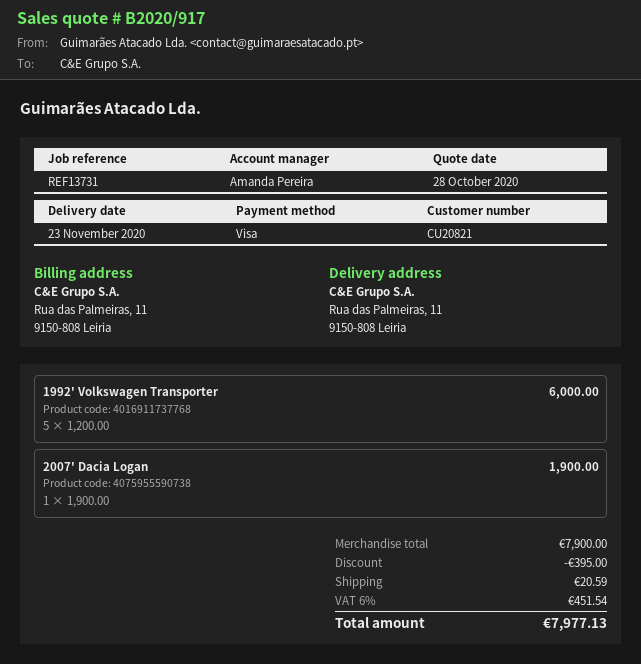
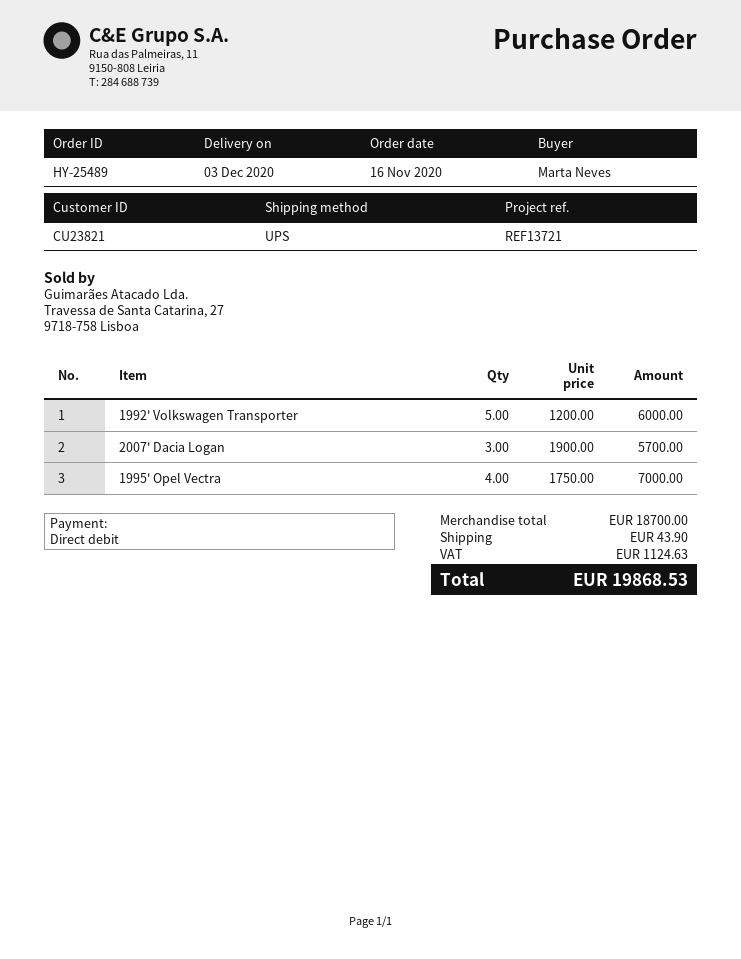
delivery date: 2020-11-23 -> 2020-12-03
customer number: CU20821 -> CU23821
reference: REF13731 -> REF13721
payment method: Visa -> direct debit
2007' Dacia Logan: 1 x 1900.00 = 1900.00 -> 3 x 1900.00 = 5700.00
1995' Opel Vectra: none -> 4 x 1750.00 = 7000.00
subtotal: 7900.00 -> 18700.00
discount: 395.00 -> none
shipping: 20.59 -> 43.90
tax: 451.54 -> 1124.63
total: 7977.13 -> 19868.53

